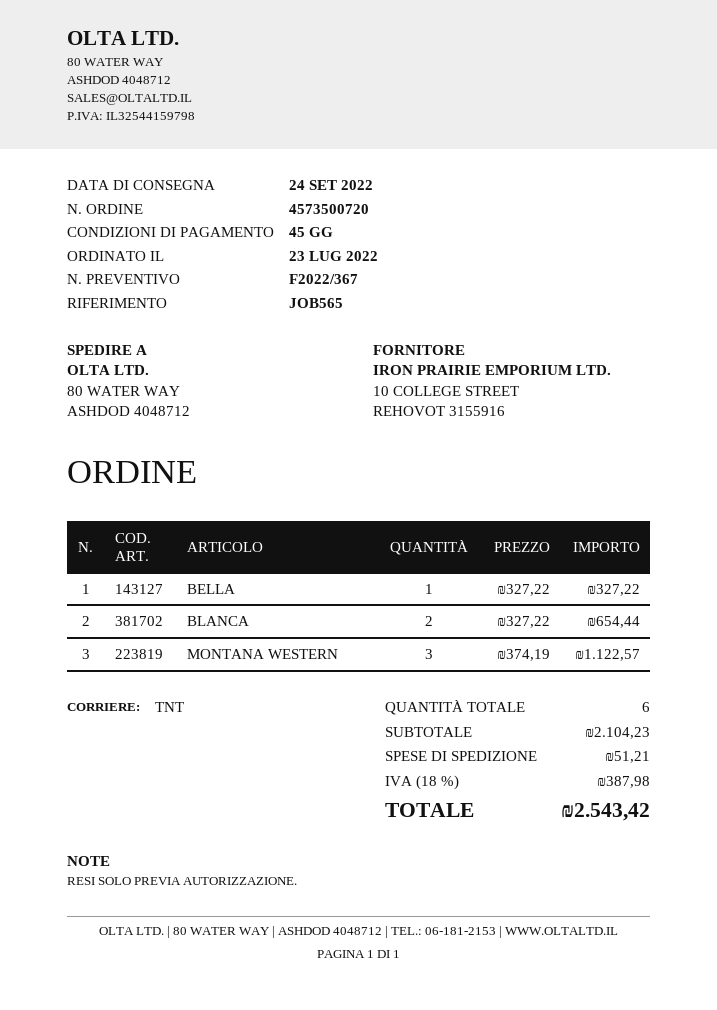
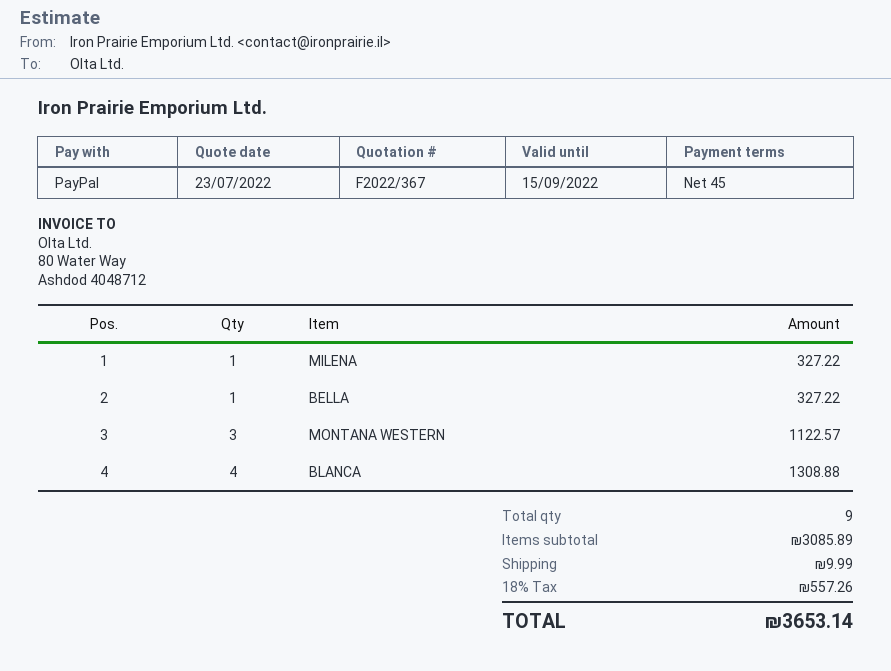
BLANCA: 2 for 654.44 -> 4 for 1308.88
MILENA: none -> 1 for 327.22
total quantity: 6 -> 9
subtotal: 2104.23 -> 3085.89
shipping: 51.21 -> 9.99
tax: 18% = 387.98 -> 18% = 557.26
total: 2543.42 -> 3653.14

